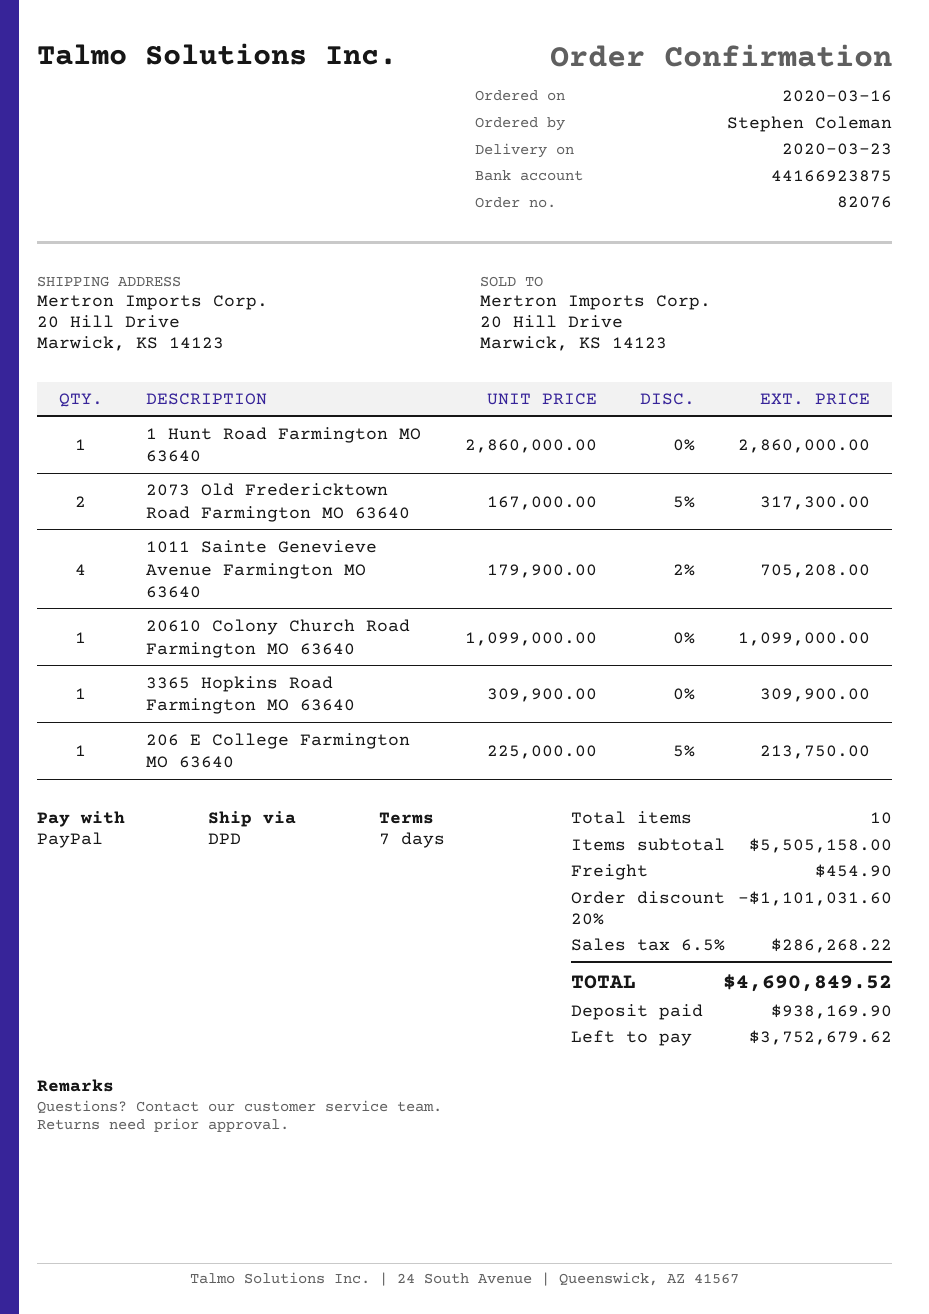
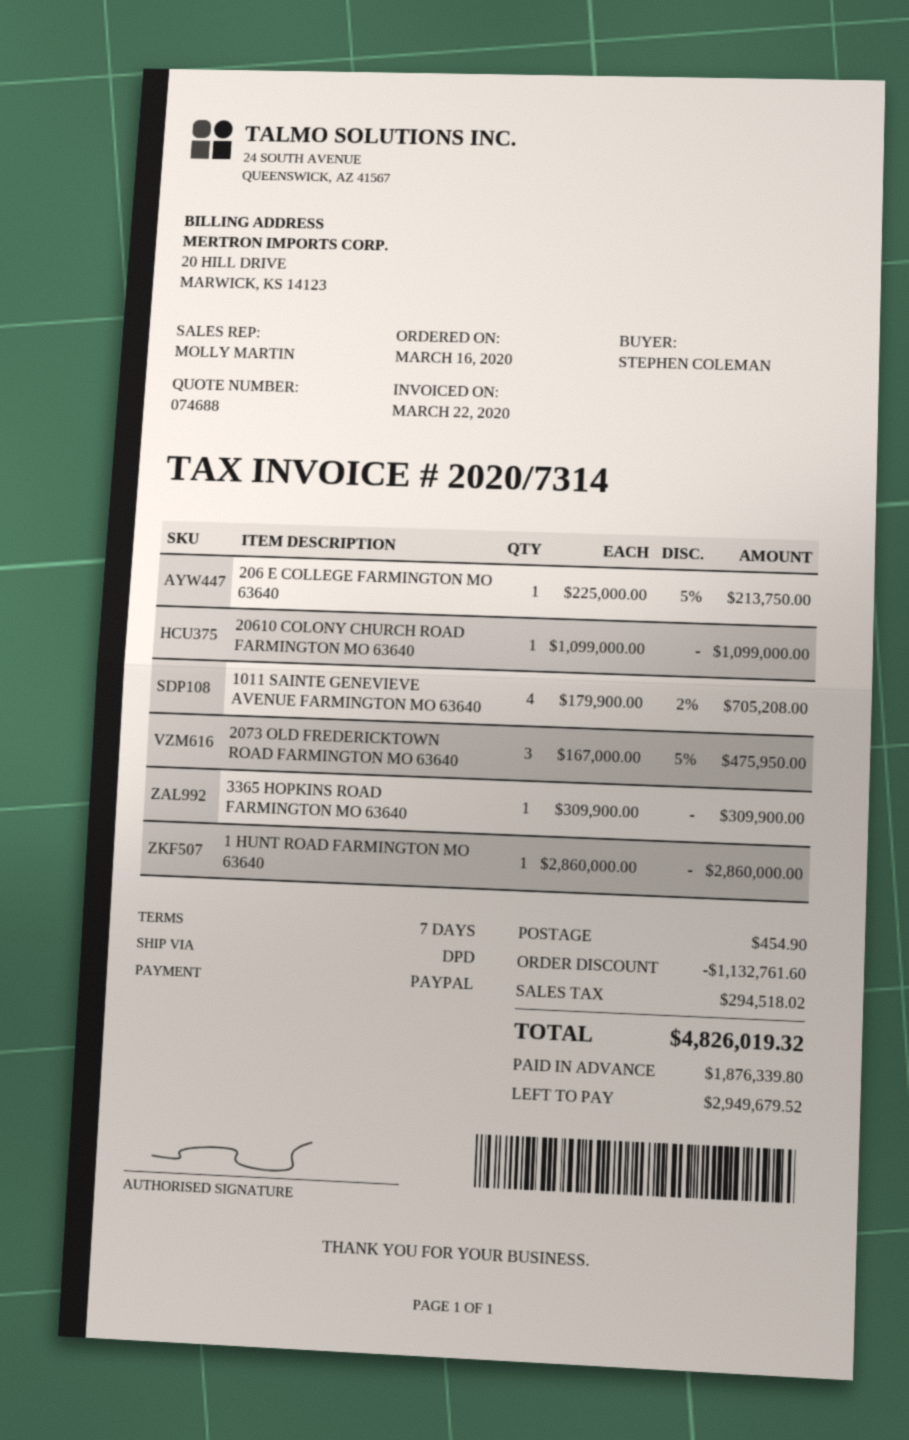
2073 Old Fredericktown Road Farmington MO 63640: 2 x 167000.00 - 5% = 317300.00 -> 3 x 167000.00 - 5% = 475950.00
discount: 1101031.60 -> 1132761.60
tax: 286268.22 -> 294518.02
total: 4690849.52 -> 4826019.32
deposit: 938169.90 -> 1876339.80
balance: 3752679.62 -> 2949679.52

